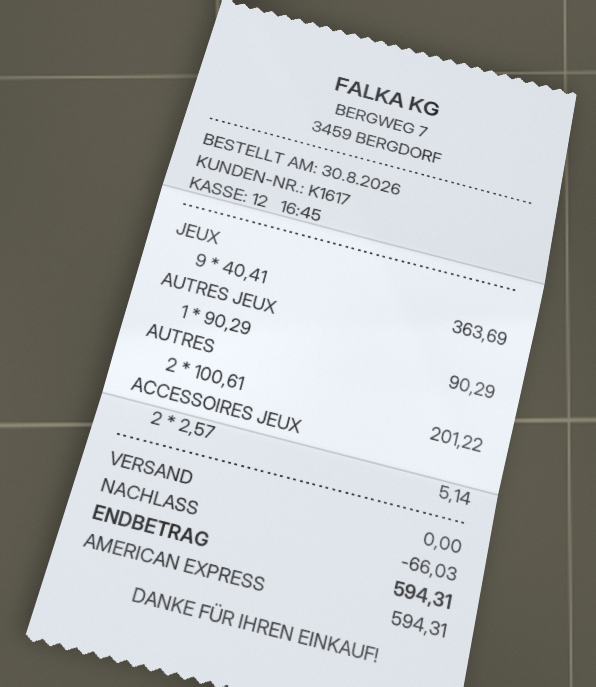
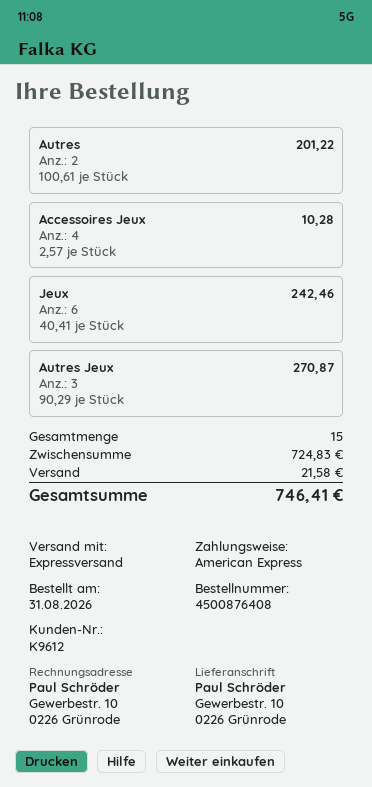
order date: 2026-08-30 -> 2026-08-31
customer number: K1617 -> K9612
JEUX: 9 x 40.41 = 363.69 -> 6 x 40.41 = 242.46
AUTRES JEUX: 1 x 90.29 = 90.29 -> 3 x 90.29 = 270.87
ACCESSOIRES JEUX: 2 x 2.57 = 5.14 -> 4 x 2.57 = 10.28
discount: 66.03 -> none
shipping: 0.00 -> 21.58
total: 594.31 -> 746.41

